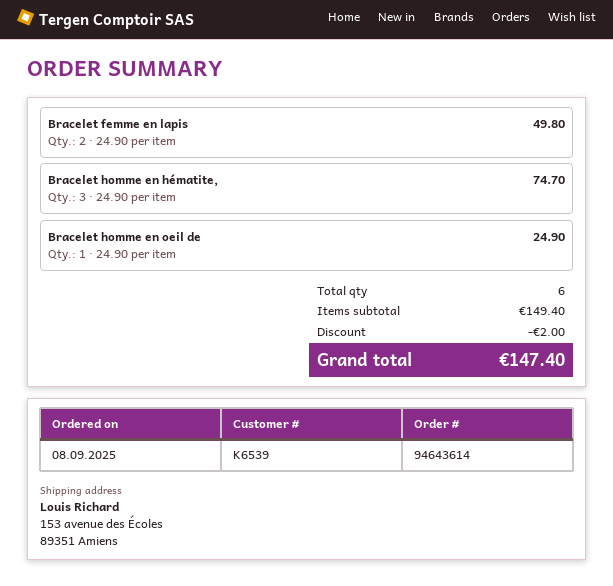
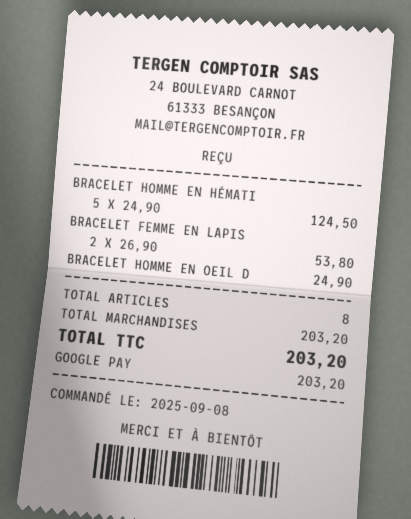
Bracelet femme en lapis: 2 x 24.90 = 49.80 -> 2 x 26.90 = 53.80
Bracelet homme en hématite,: 3 x 24.90 = 74.70 -> 5 x 24.90 = 124.50
total quantity: 6 -> 8
subtotal: 149.40 -> 203.20
discount: 2.00 -> none
total: 147.40 -> 203.20

